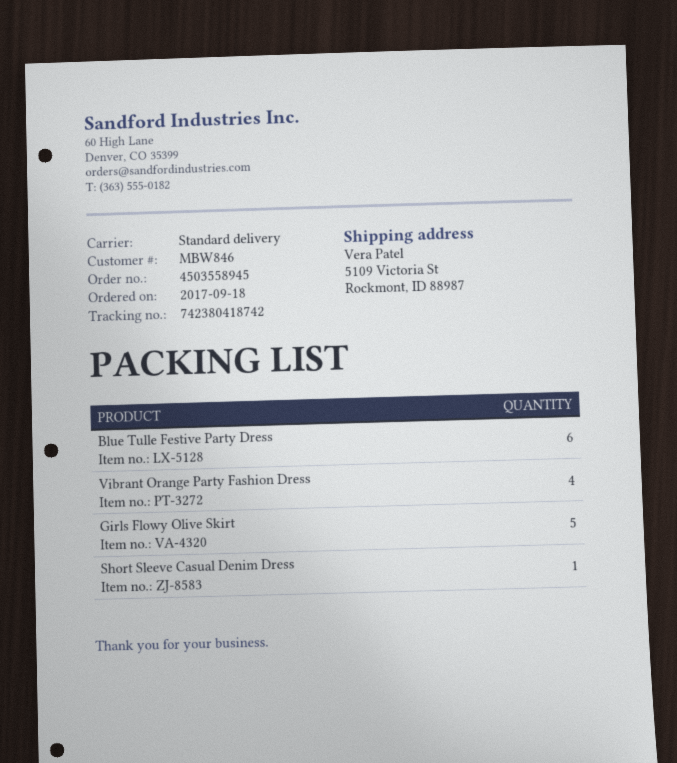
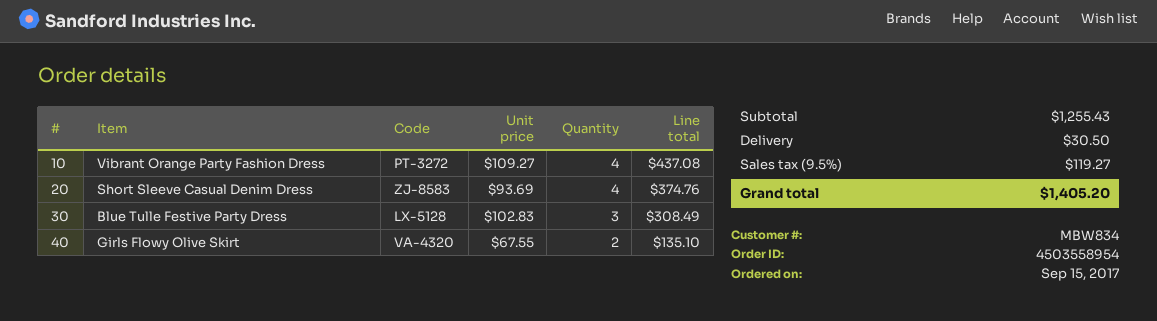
order number: 4503558945 -> 4503558954
order date: 2017-09-18 -> 2017-09-15
customer number: MBW846 -> MBW834
Blue Tulle Festive Party Dress: 6 -> 3
Girls Flowy Olive Skirt: 5 -> 2
Short Sleeve Casual Denim Dress: 1 -> 4

